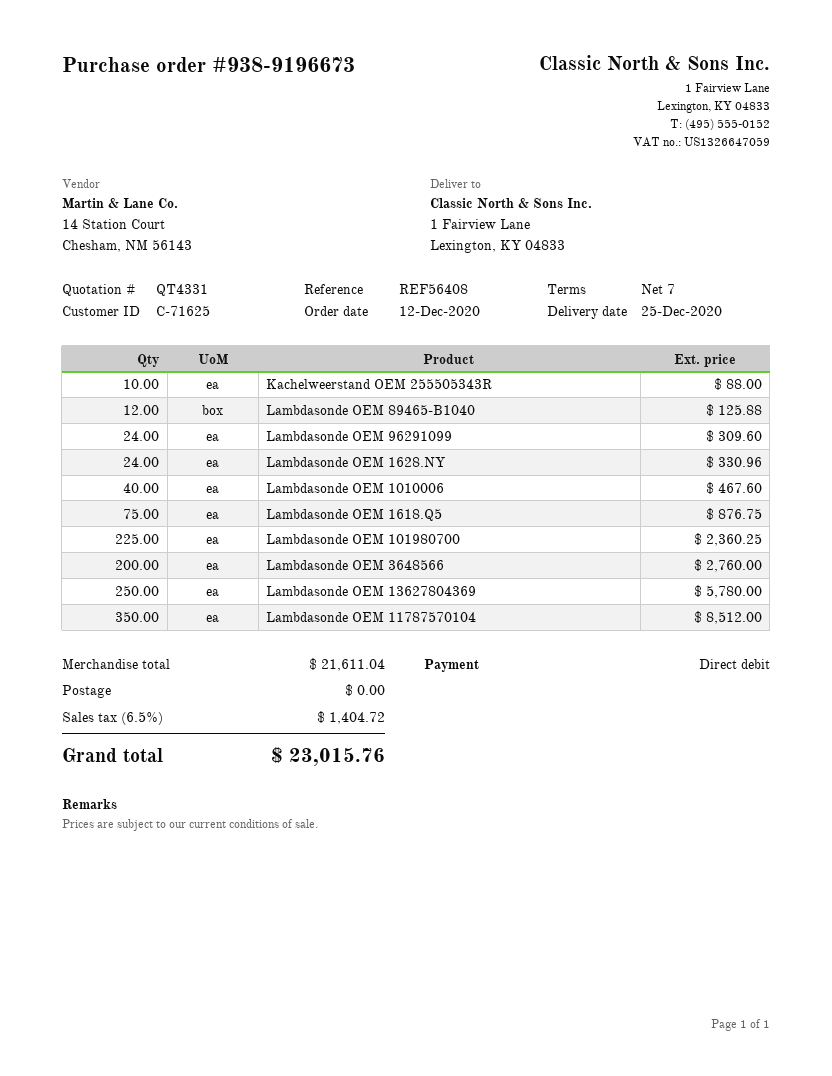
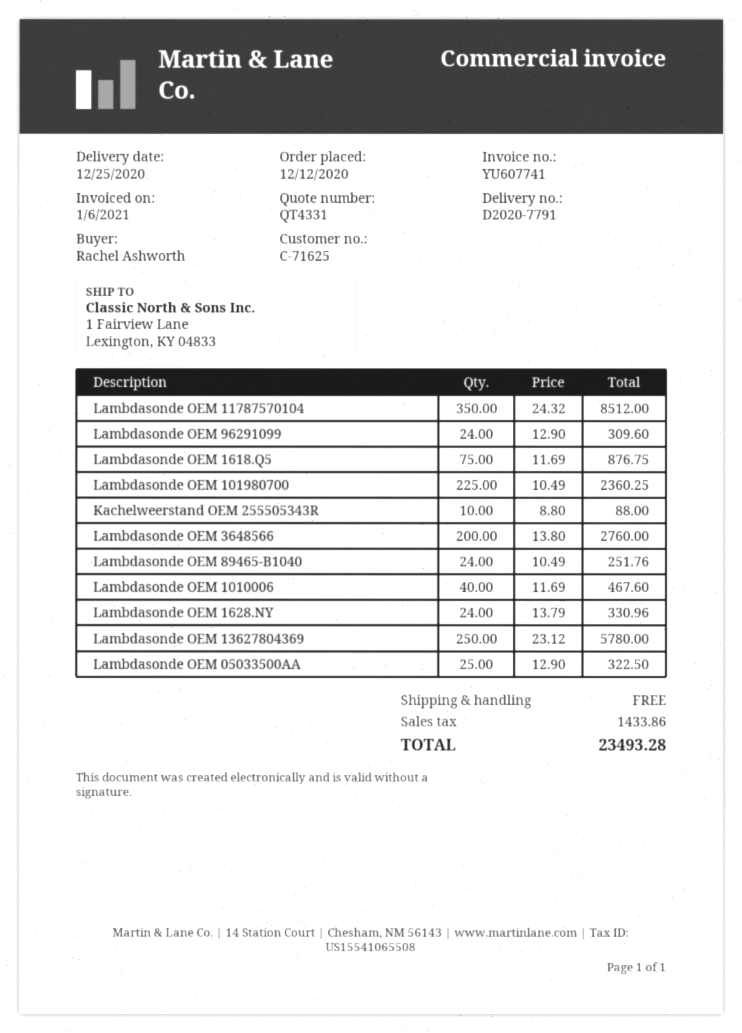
Lambdasonde OEM 89465-B1040: 12 for 125.88 -> 24 for 251.76
Lambdasonde OEM 05033500AA: none -> 25 for 322.50
tax: 1404.72 -> 1433.86
total: 23015.76 -> 23493.28

